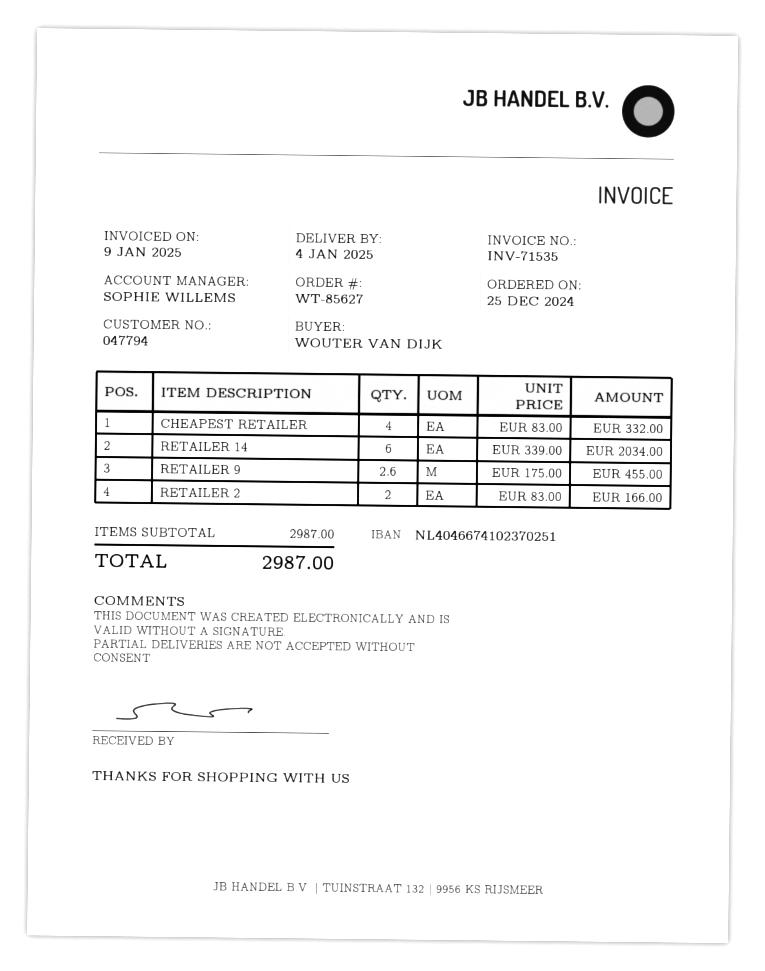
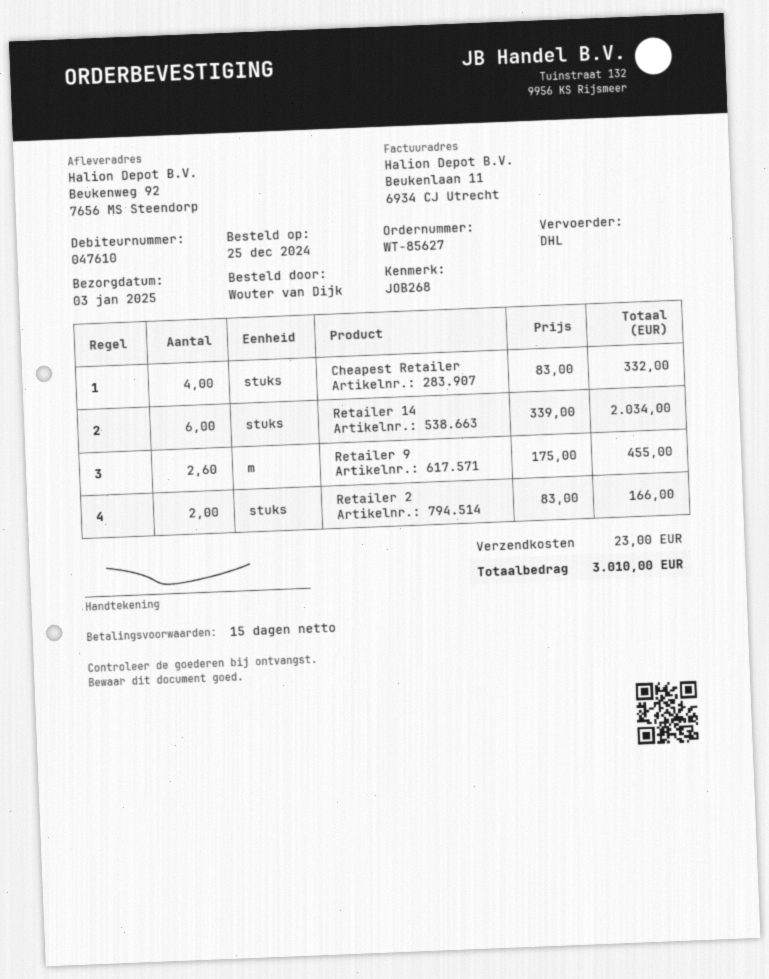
delivery date: 2025-01-04 -> 2025-01-03
customer number: 047794 -> 047610
shipping: none -> 23.00
total: 2987.00 -> 3010.00

